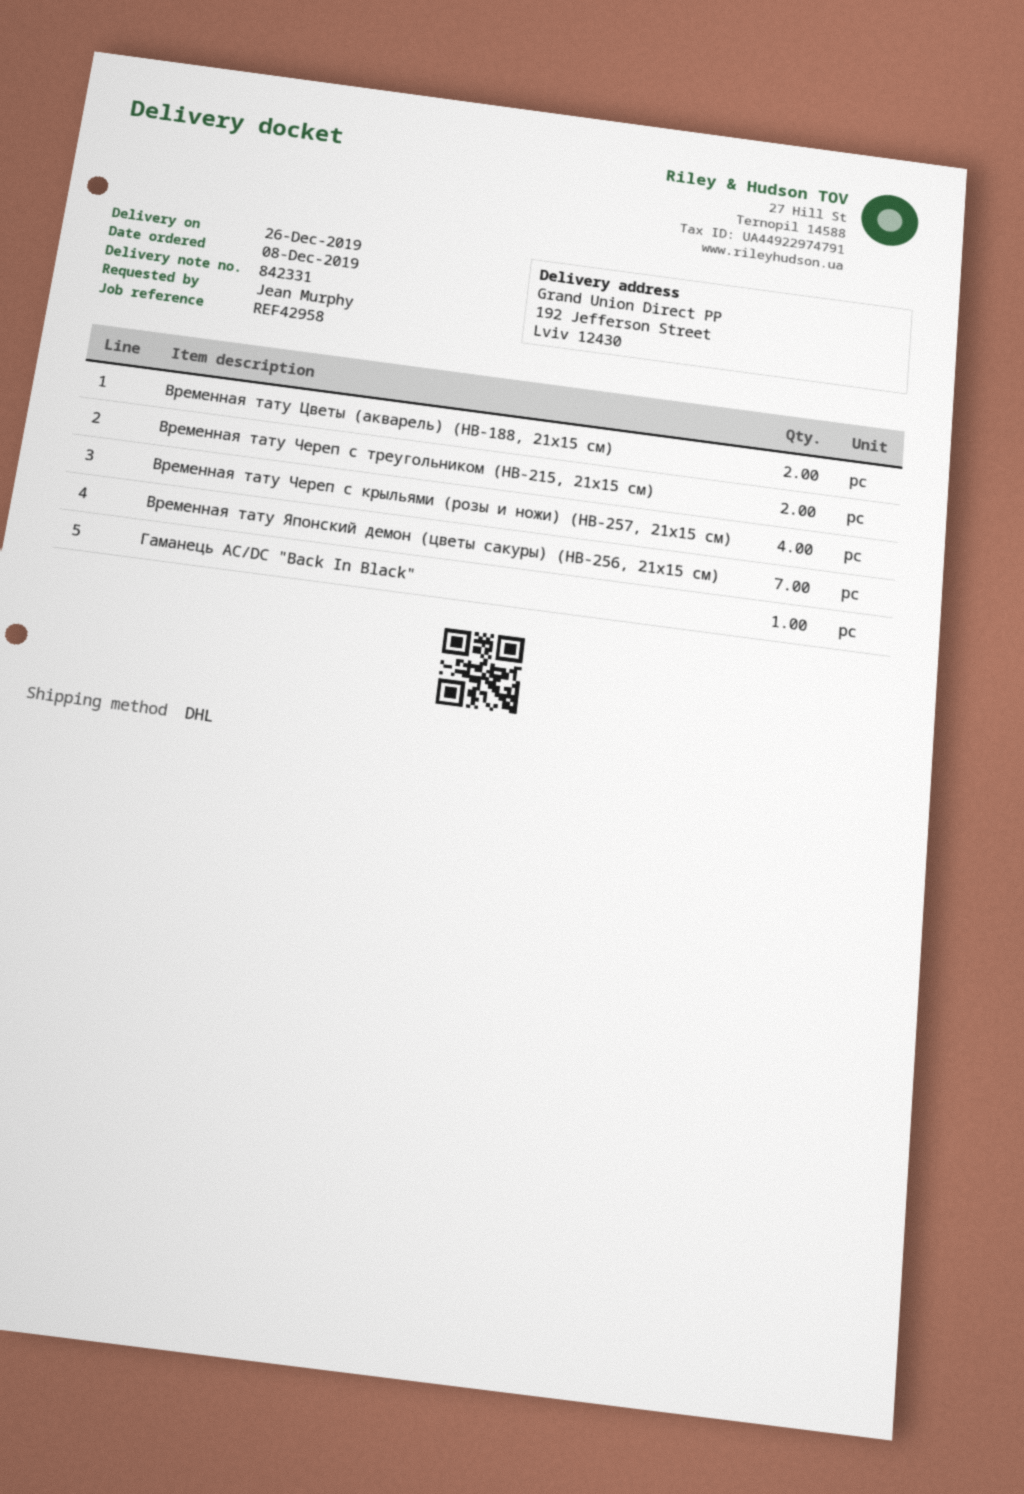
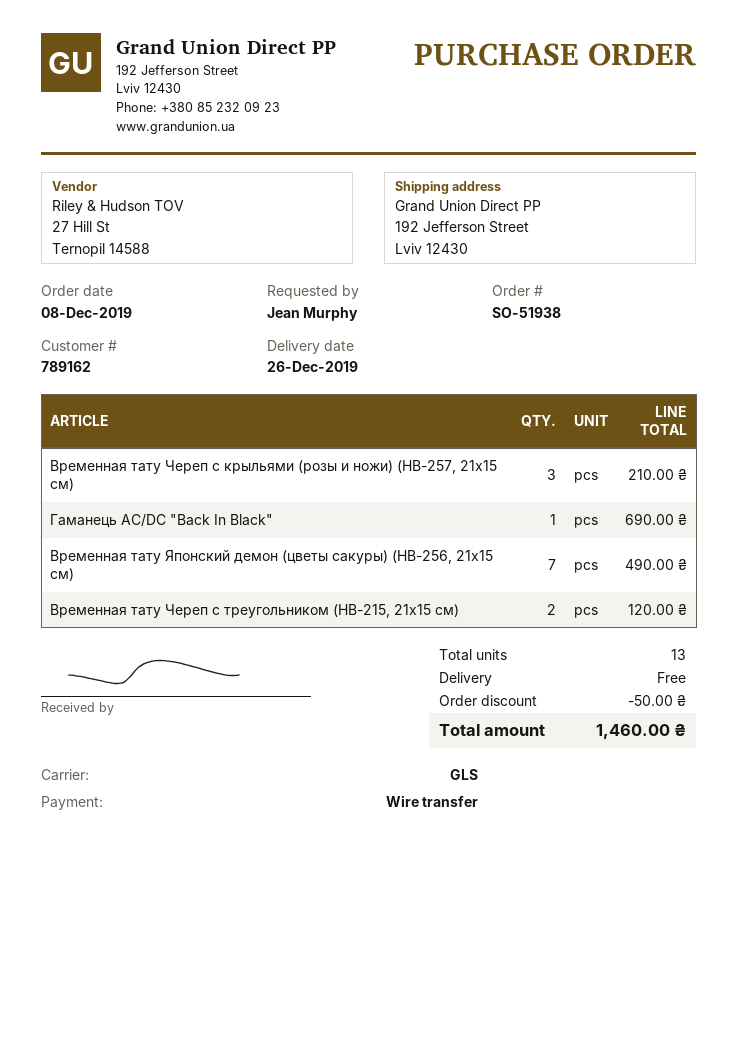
shipping method: DHL -> GLS
Временная тату Цветы (акварель) (HB-188, 21x15 см): 2 -> none
Временная тату Череп с крыльями (розы и ножи) (HB-257, 21x15 см): 4 -> 3

